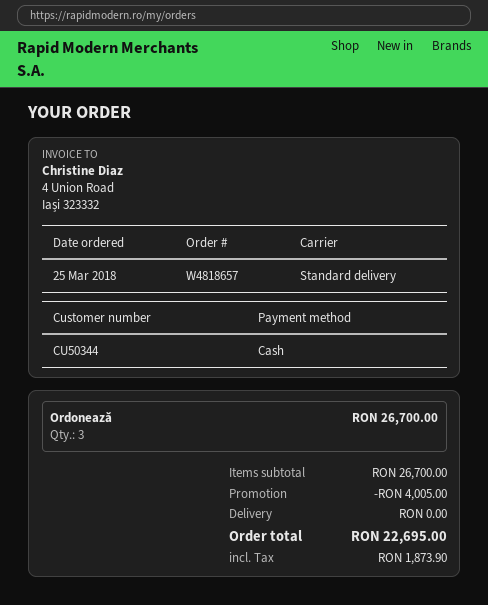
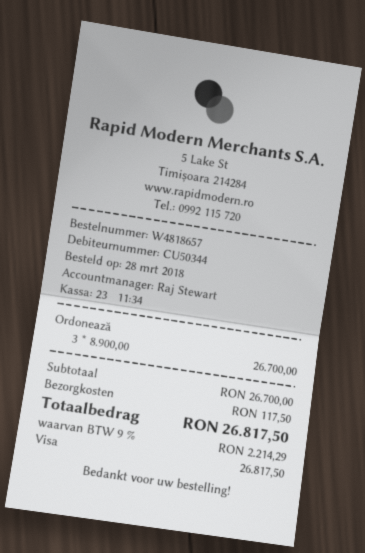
order date: 2018-03-25 -> 2018-03-28
payment method: cash -> Visa
discount: 4005.00 -> none
shipping: 0.00 -> 117.50
tax: 1873.90 -> 2214.29
total: 22695.00 -> 26817.50

